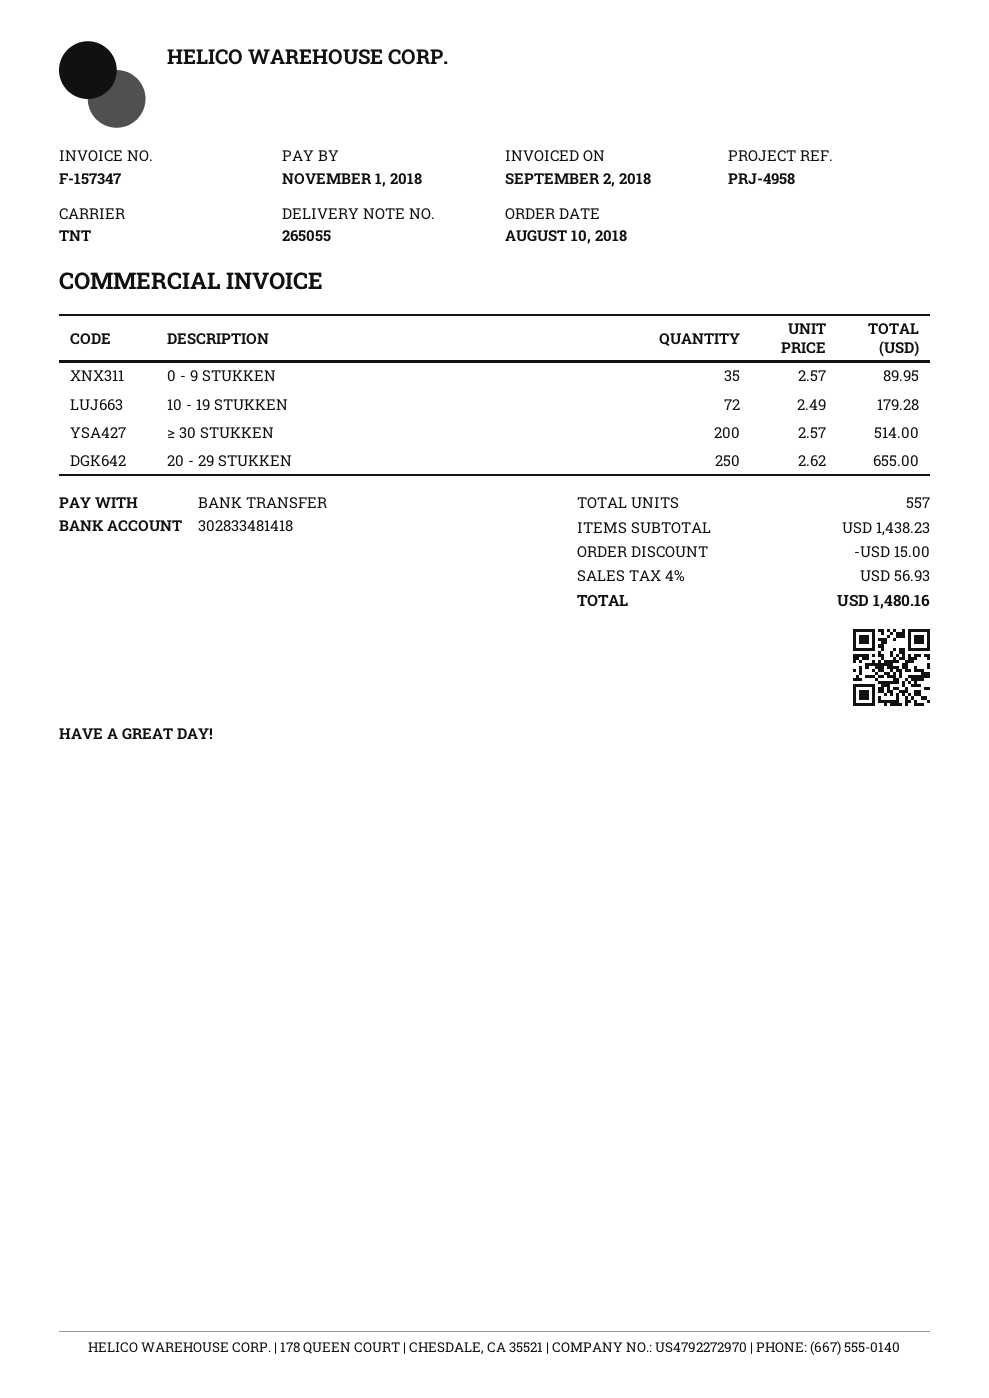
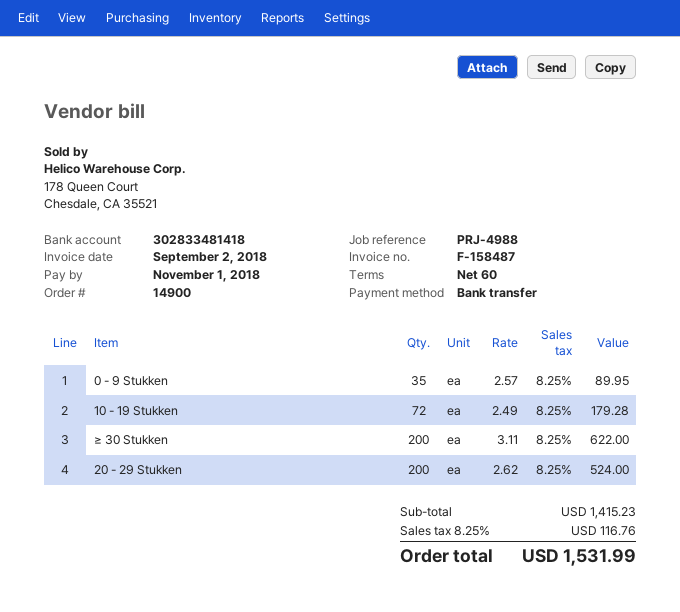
invoice number: F-157347 -> F-158487
reference: PRJ-4958 -> PRJ-4988
≥ 30 STUKKEN: 200 x 2.57 = 514.00 -> 200 x 3.11 = 622.00
20 - 29 STUKKEN: 250 x 2.62 = 655.00 -> 200 x 2.62 = 524.00
subtotal: 1438.23 -> 1415.23
discount: 15.00 -> none
tax: 4% = 56.93 -> 8.25% = 116.76
total: 1480.16 -> 1531.99

